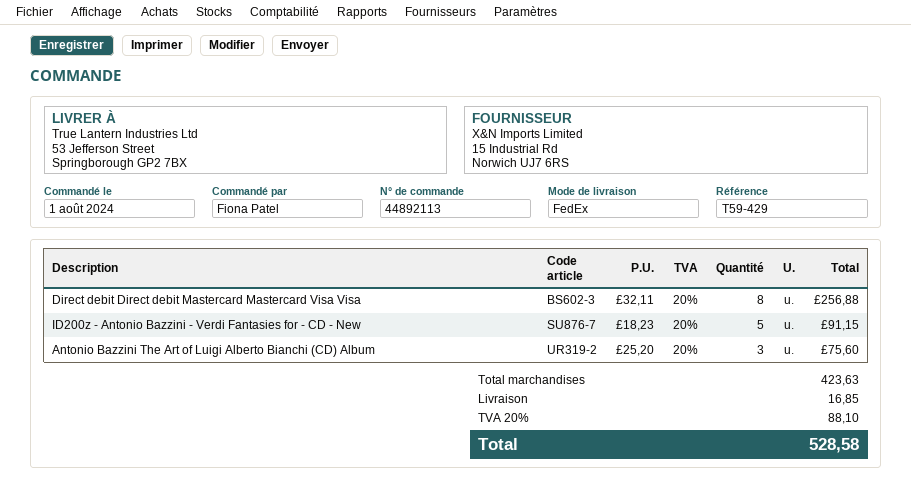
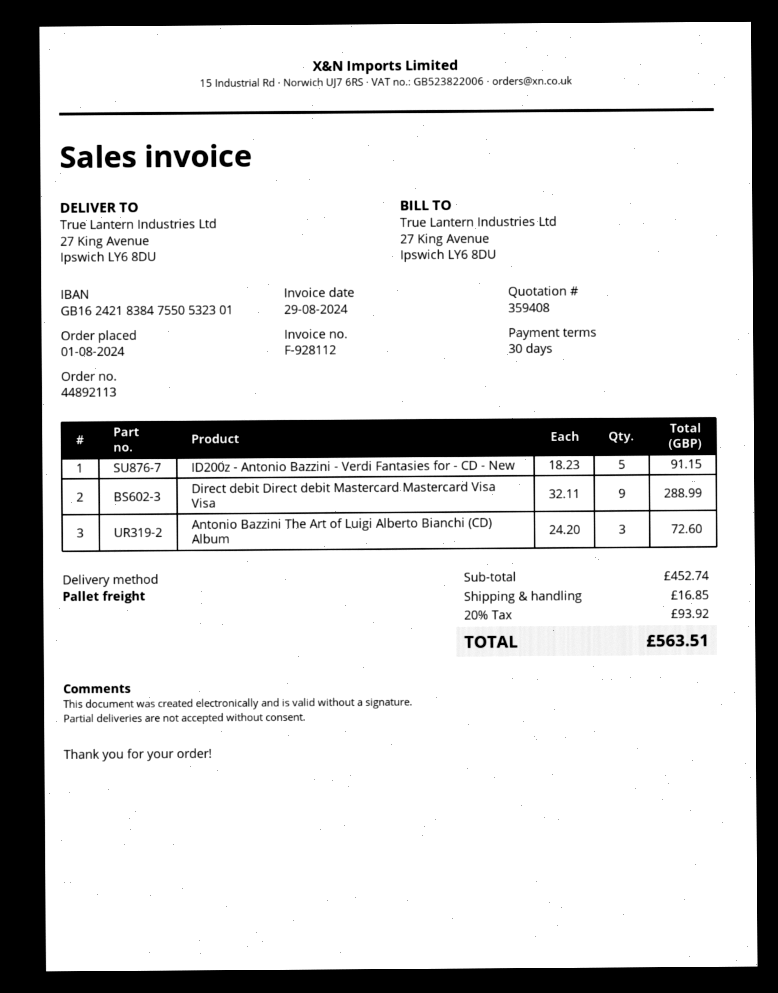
shipping method: FedEx -> pallet freight
ship to: 53 Jefferson Street, Springborough GP2 7BX -> 27 King Avenue, Ipswich LY6 8DU
Direct debit Direct debit Mastercard Mastercard Visa Visa: 8 x 32.11 = 256.88 -> 9 x 32.11 = 288.99
Antonio Bazzini The Art of Luigi Alberto Bianchi (CD) Album: 3 x 25.20 = 75.60 -> 3 x 24.20 = 72.60
subtotal: 423.63 -> 452.74
tax: 20% = 88.10 -> 20% = 93.92
total: 528.58 -> 563.51

